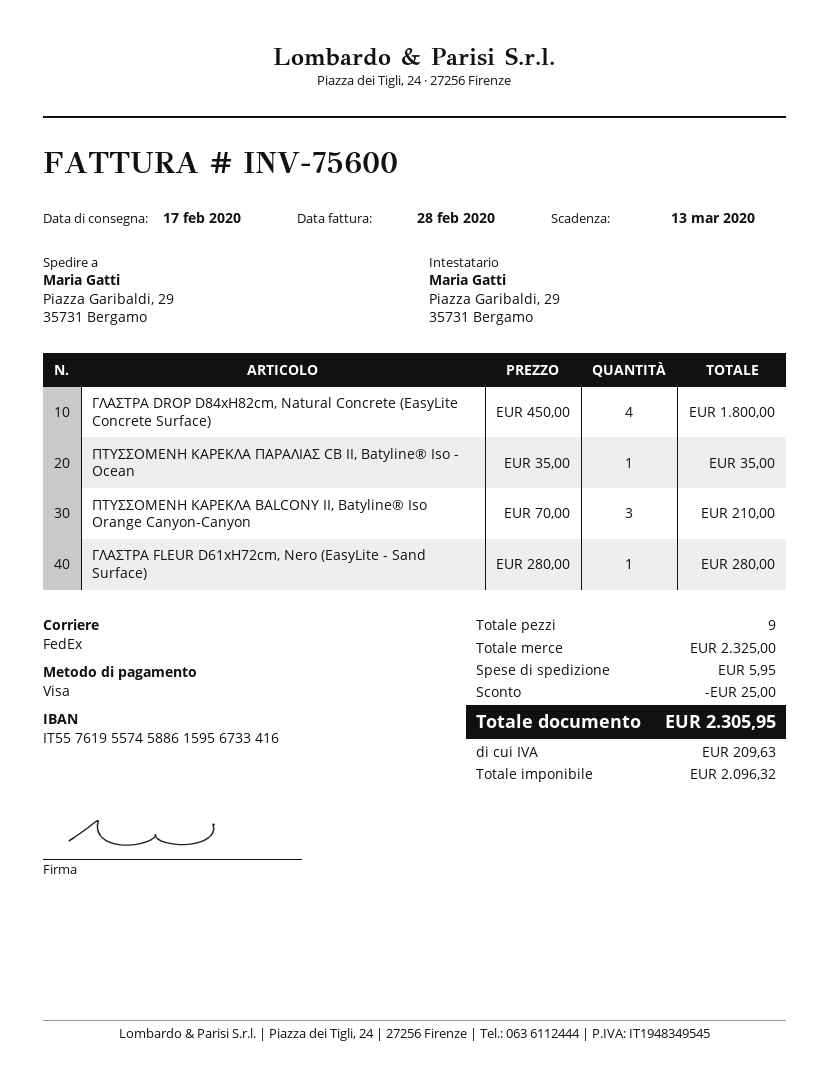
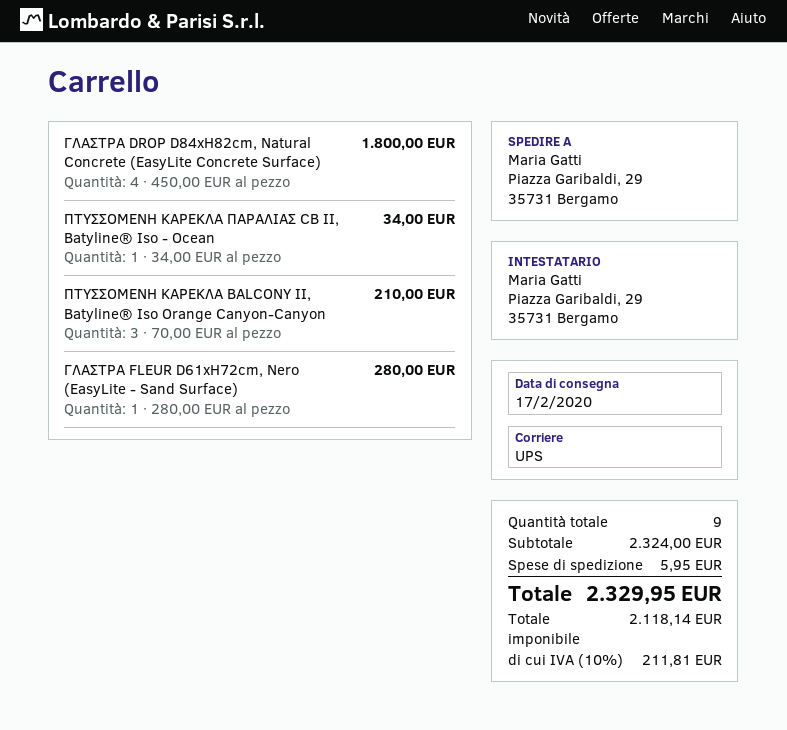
shipping method: FedEx -> UPS
ΠΤΥΣΣΟΜΕΝΗ ΚΑΡΕΚΛΑ ΠΑΡΑΛΙΑΣ CB II, Batyline® Iso - Ocean: 1 x 35.00 = 35.00 -> 1 x 34.00 = 34.00
subtotal: 2325.00 -> 2324.00
discount: 25.00 -> none
net: 2096.32 -> 2118.14
tax: 209.63 -> 211.81
total: 2305.95 -> 2329.95

